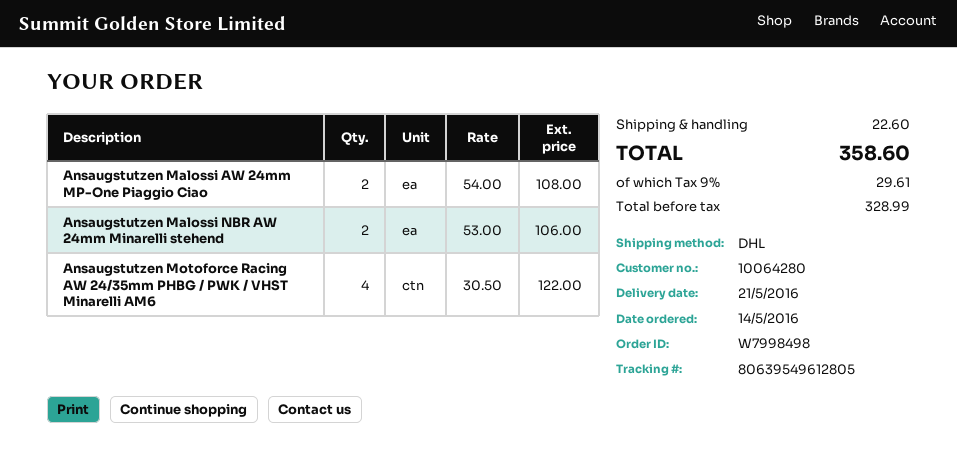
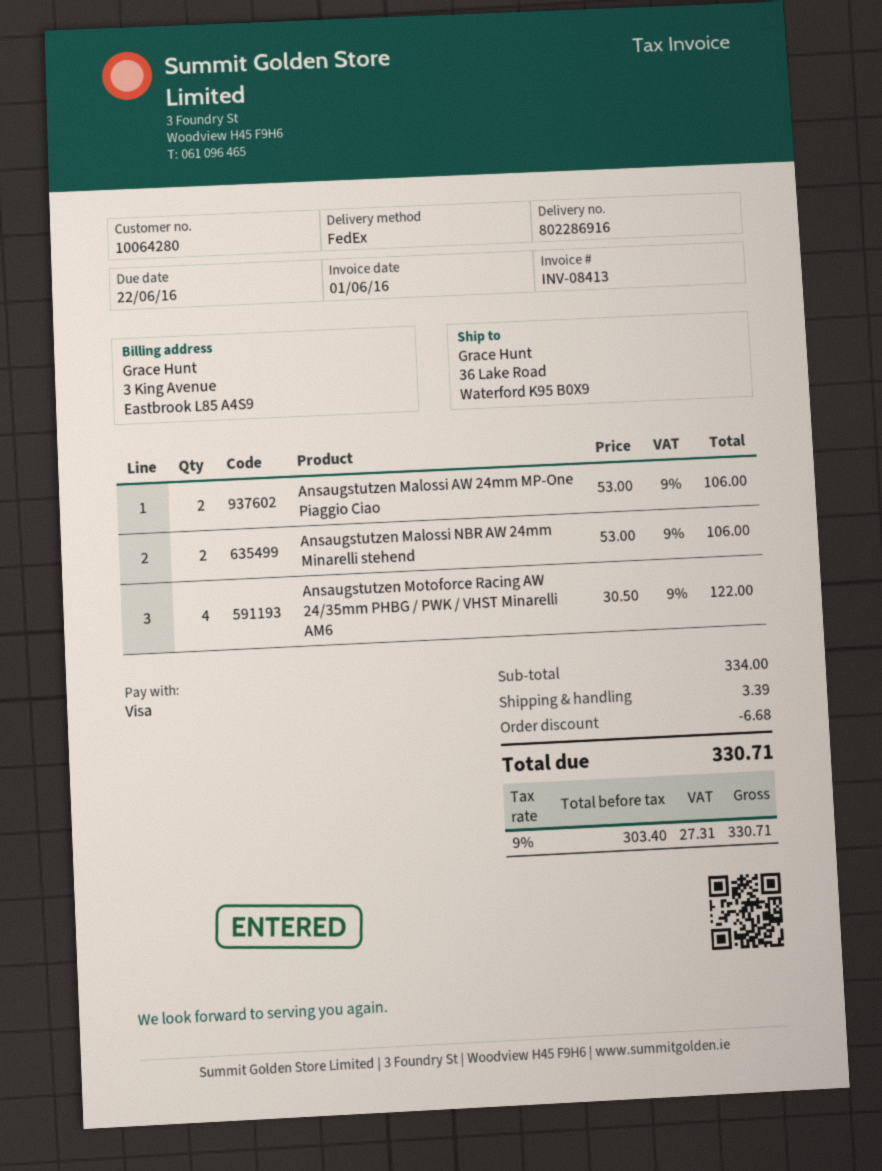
shipping method: DHL -> FedEx
Ansaugstutzen Malossi AW 24mm MP-One Piaggio Ciao: 2 x 54.00 = 108.00 -> 2 x 53.00 = 106.00
discount: none -> 6.68
shipping: 22.60 -> 3.39
net: 328.99 -> 303.40
tax: 9% = 29.61 -> 9% = 27.31
total: 358.60 -> 330.71

